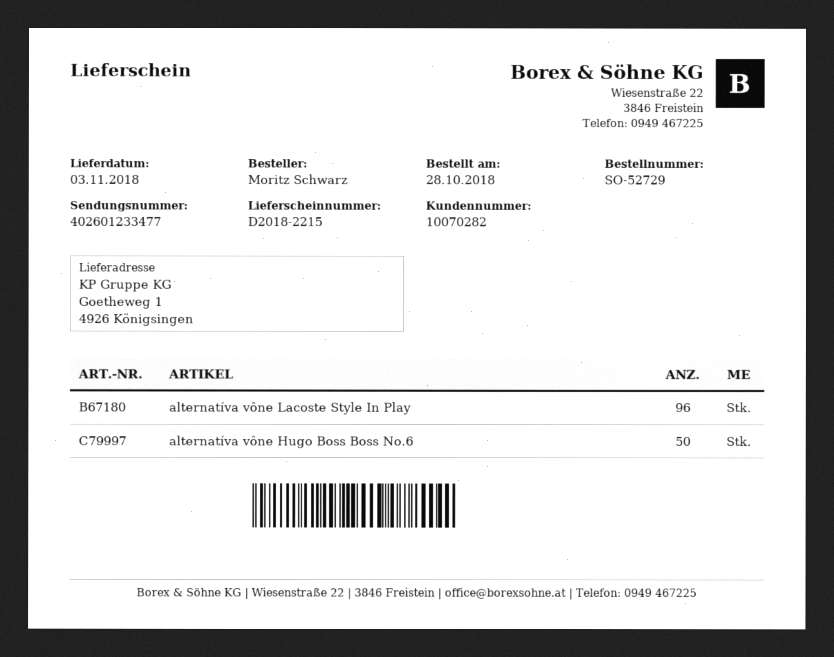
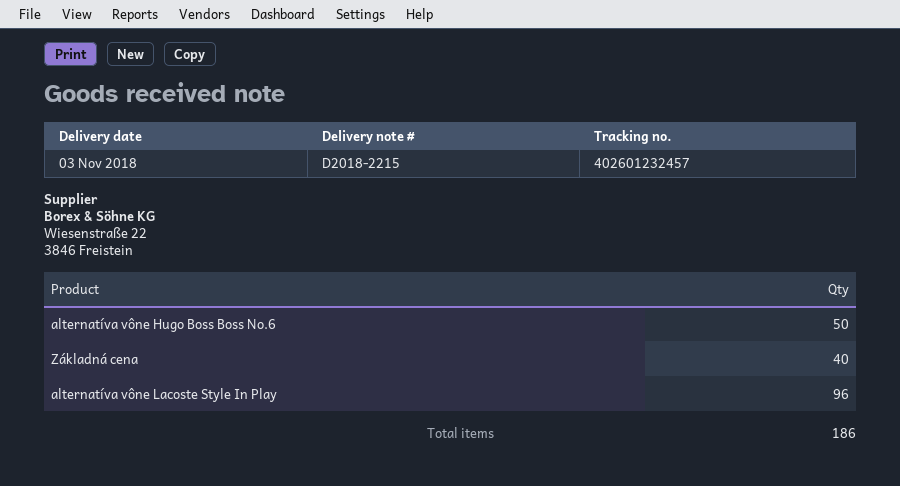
tracking number: 402601233477 -> 402601232457
Základná cena: none -> 40

